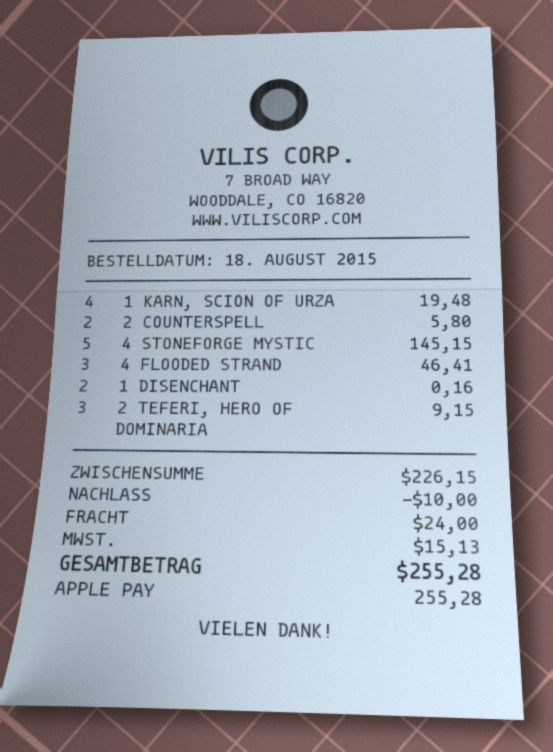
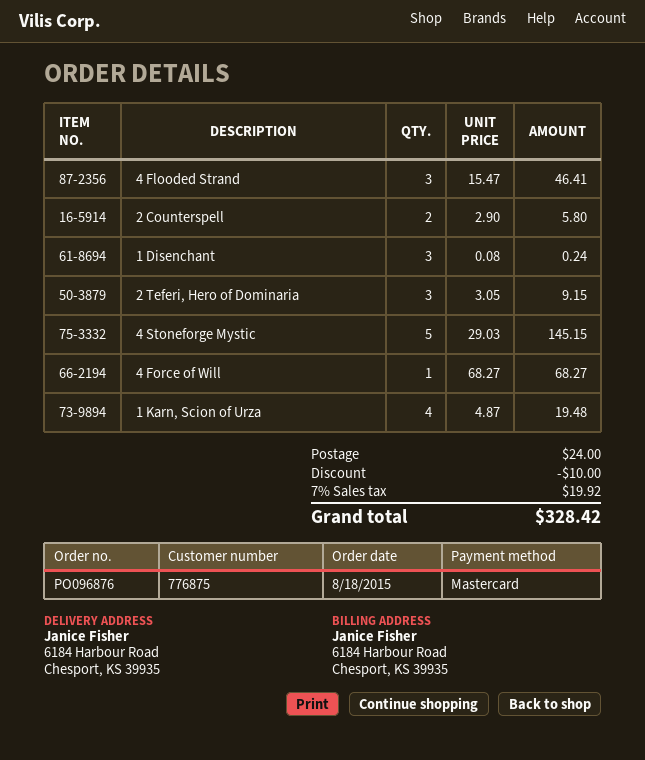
payment method: Apple Pay -> Mastercard
1 DISENCHANT: 2 for 0.16 -> 3 for 0.24
4 Force of Will: none -> 1 for 68.27
tax: 15.13 -> 19.92
total: 255.28 -> 328.42

